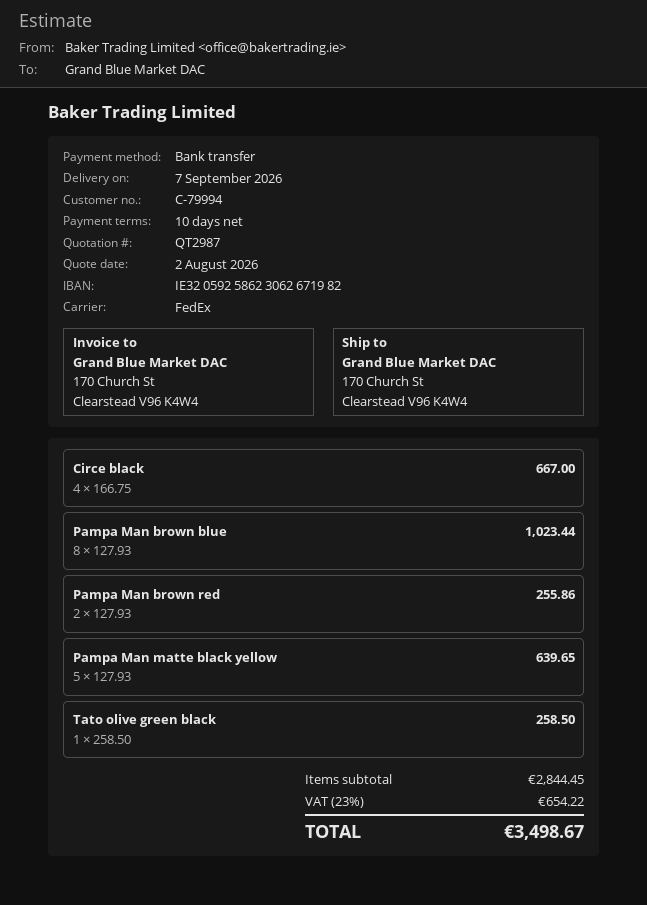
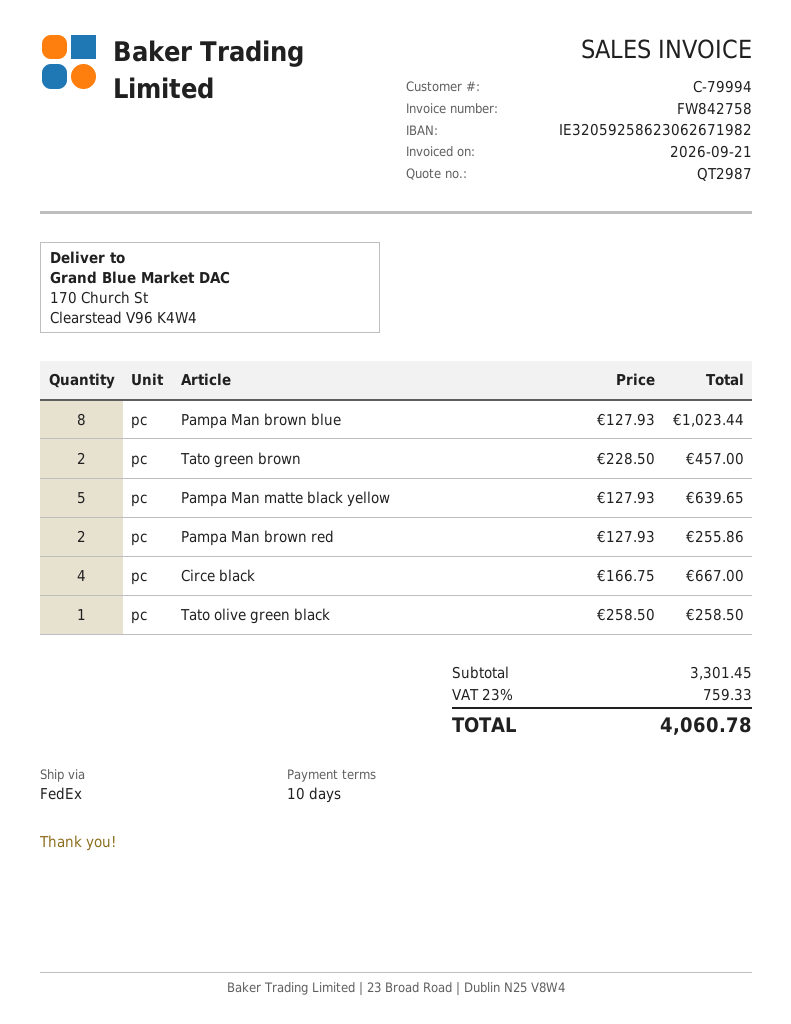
Tato green brown: none -> 2 x 228.50 = 457.00
subtotal: 2844.45 -> 3301.45
tax: 23% = 654.22 -> 23% = 759.33
total: 3498.67 -> 4060.78

